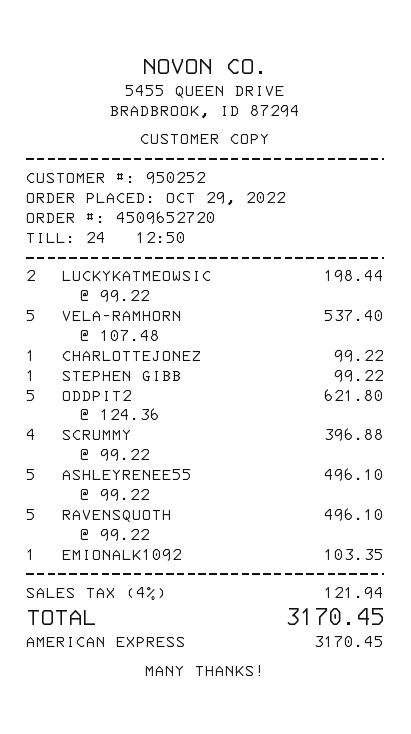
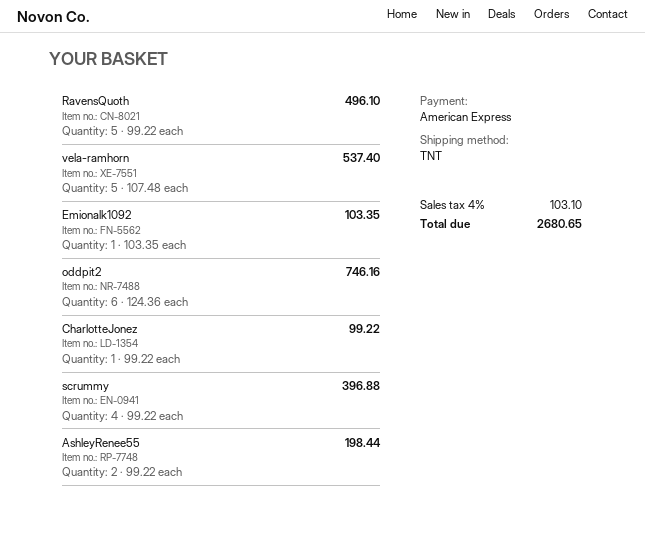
LUCKYKATMEOWSIC: 2 x 99.22 = 198.44 -> none
STEPHEN GIBB: 1 x 99.22 = 99.22 -> none
ODDPIT2: 5 x 124.36 = 621.80 -> 6 x 124.36 = 746.16
ASHLEYRENEE55: 5 x 99.22 = 496.10 -> 2 x 99.22 = 198.44
tax: 4% = 121.94 -> 4% = 103.10
total: 3170.45 -> 2680.65

